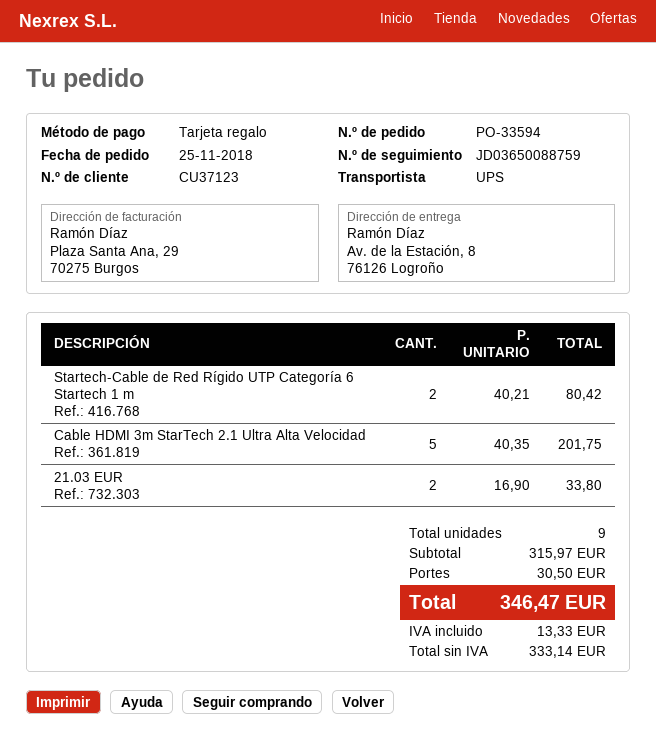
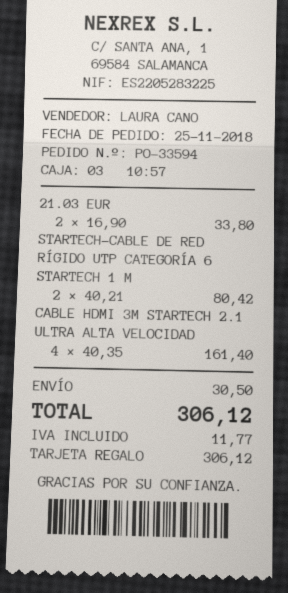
Cable HDMI 3m StarTech 2.1 Ultra Alta Velocidad: 5 x 40.35 = 201.75 -> 4 x 40.35 = 161.40
tax: 13.33 -> 11.77
total: 346.47 -> 306.12

